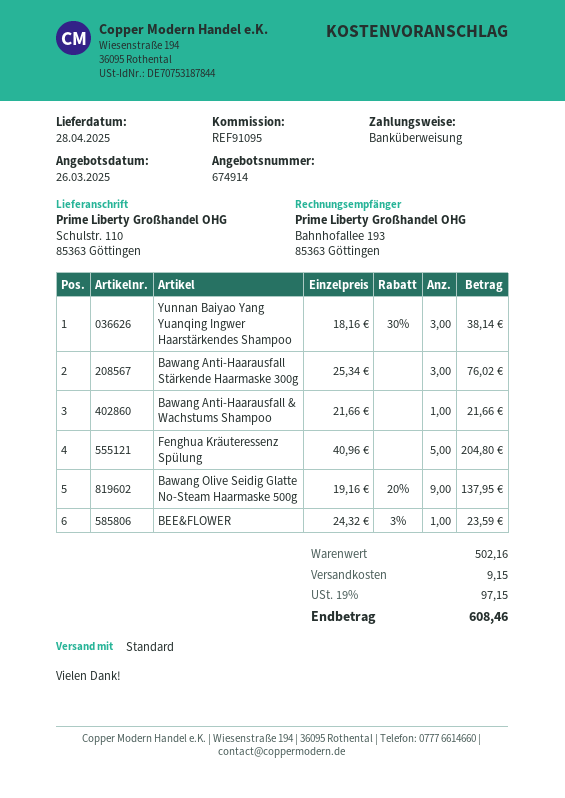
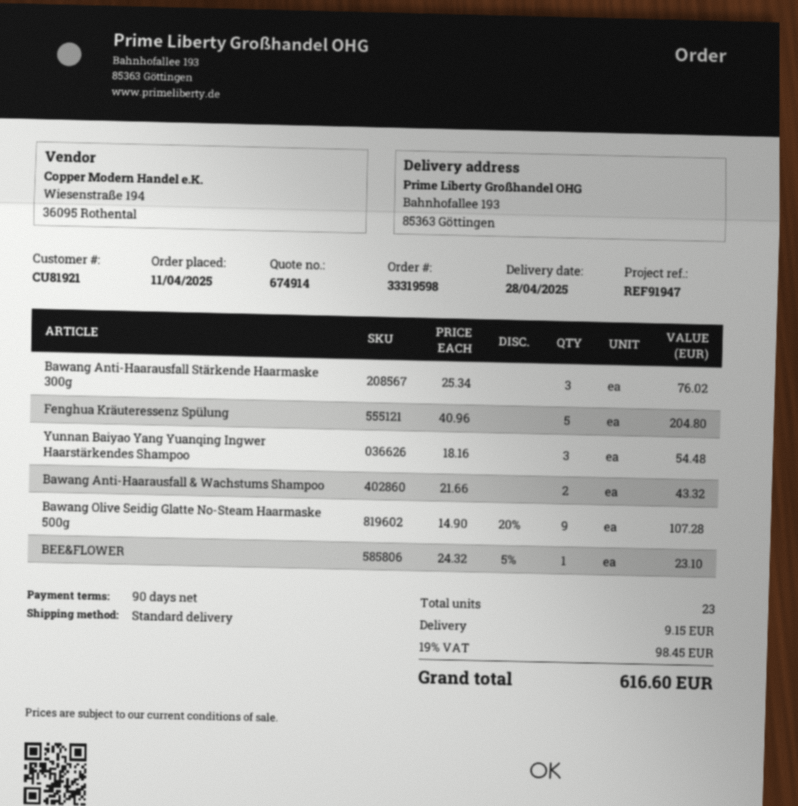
reference: REF91095 -> REF91947
ship to: Schulstr. 110, 85363 Göttingen -> Bahnhofallee 193, 85363 Göttingen
Yunnan Baiyao Yang Yuanqing Ingwer Haarstärkendes Shampoo: 3 x 18.16 - 30% = 38.14 -> 3 x 18.16 = 54.48
Bawang Anti-Haarausfall & Wachstums Shampoo: 1 x 21.66 = 21.66 -> 2 x 21.66 = 43.32
Bawang Olive Seidig Glatte No-Steam Haarmaske 500g: 9 x 19.16 - 20% = 137.95 -> 9 x 14.90 - 20% = 107.28
BEE&FLOWER: 1 x 24.32 - 3% = 23.59 -> 1 x 24.32 - 5% = 23.10
tax: 19% = 97.15 -> 19% = 98.45
total: 608.46 -> 616.60

